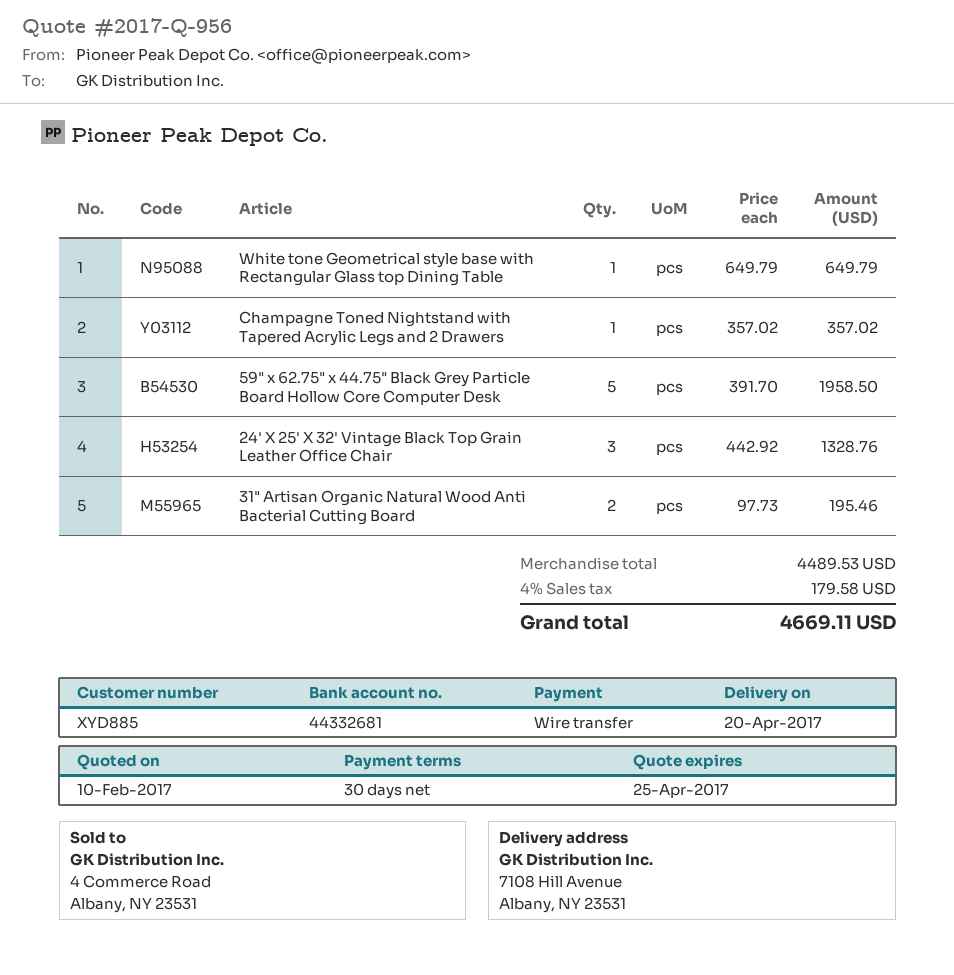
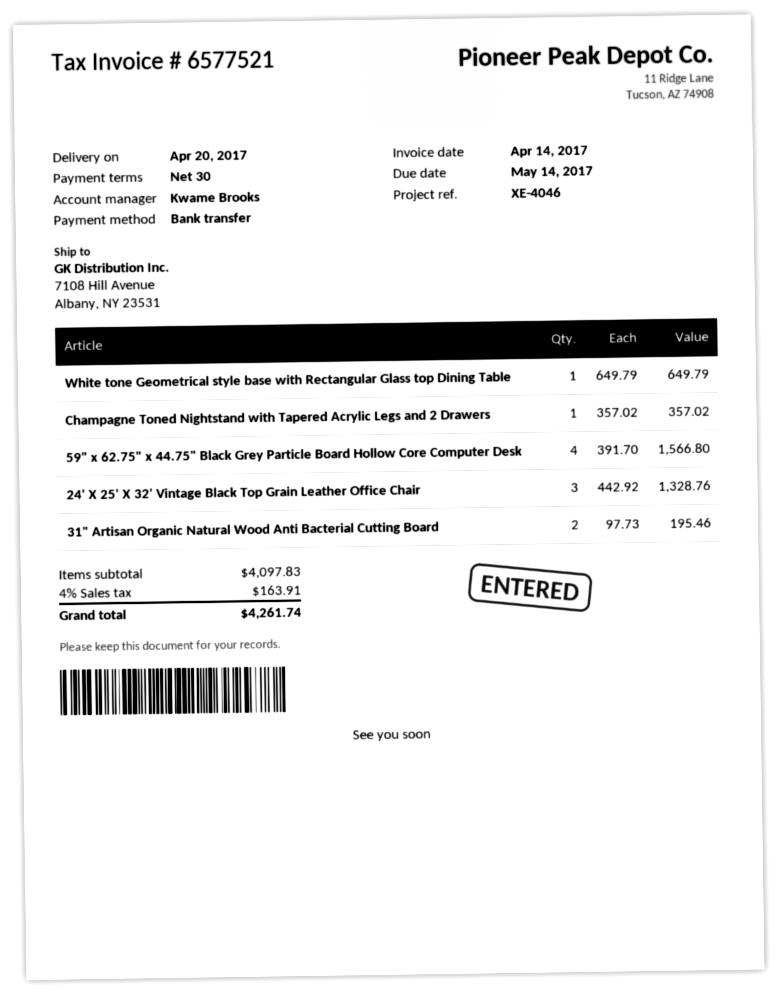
59" x 62.75" x 44.75" Black Grey Particle Board Hollow Core Computer Desk: 5 x 391.70 = 1958.50 -> 4 x 391.70 = 1566.80
subtotal: 4489.53 -> 4097.83
tax: 4% = 179.58 -> 4% = 163.91
total: 4669.11 -> 4261.74

